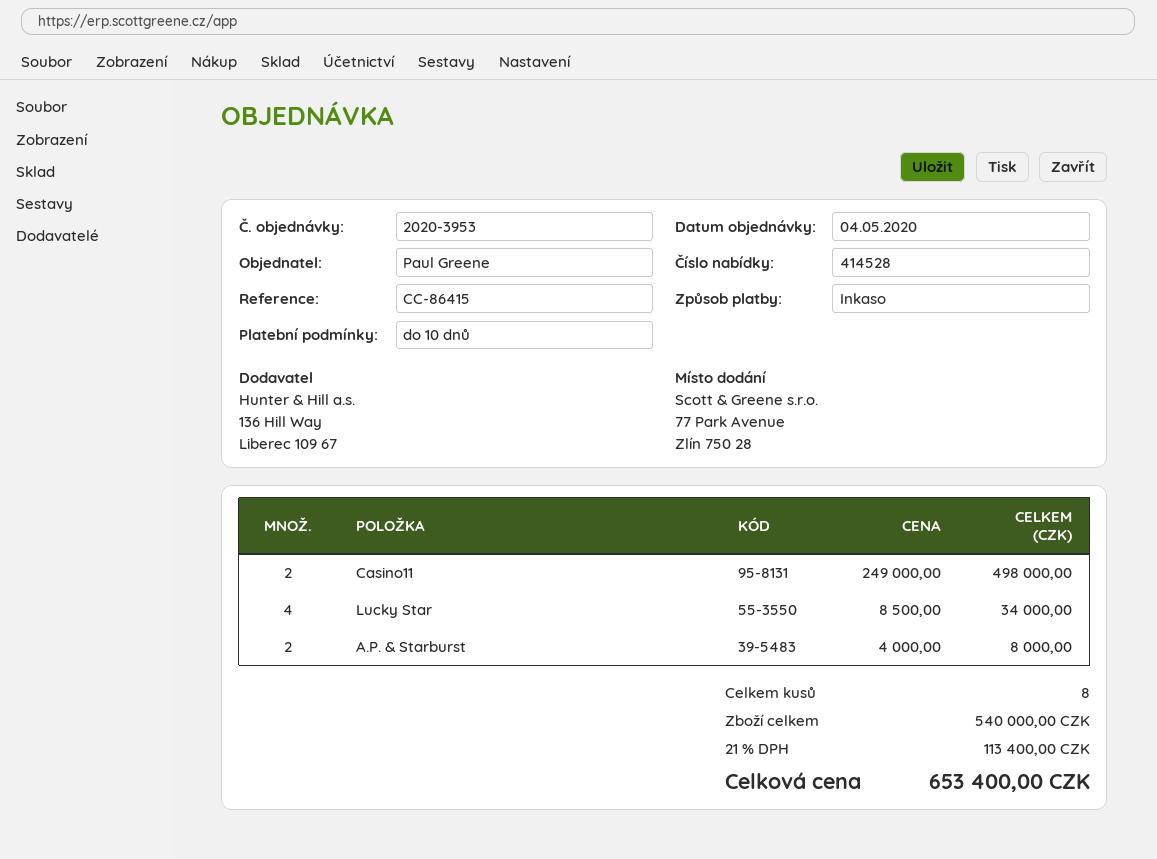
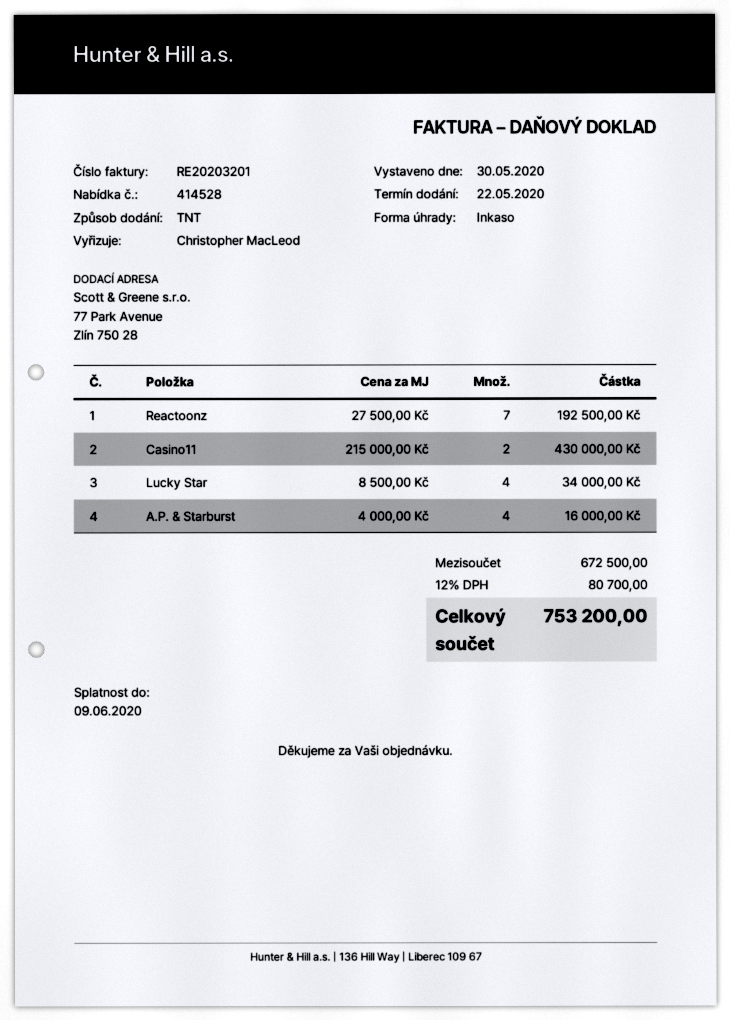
Casino11: 2 x 249000.00 = 498000.00 -> 2 x 215000.00 = 430000.00
A.P. & Starburst: 2 x 4000.00 = 8000.00 -> 4 x 4000.00 = 16000.00
Reactoonz: none -> 7 x 27500.00 = 192500.00
subtotal: 540000.00 -> 672500.00
tax: 21% = 113400.00 -> 12% = 80700.00
total: 653400.00 -> 753200.00

